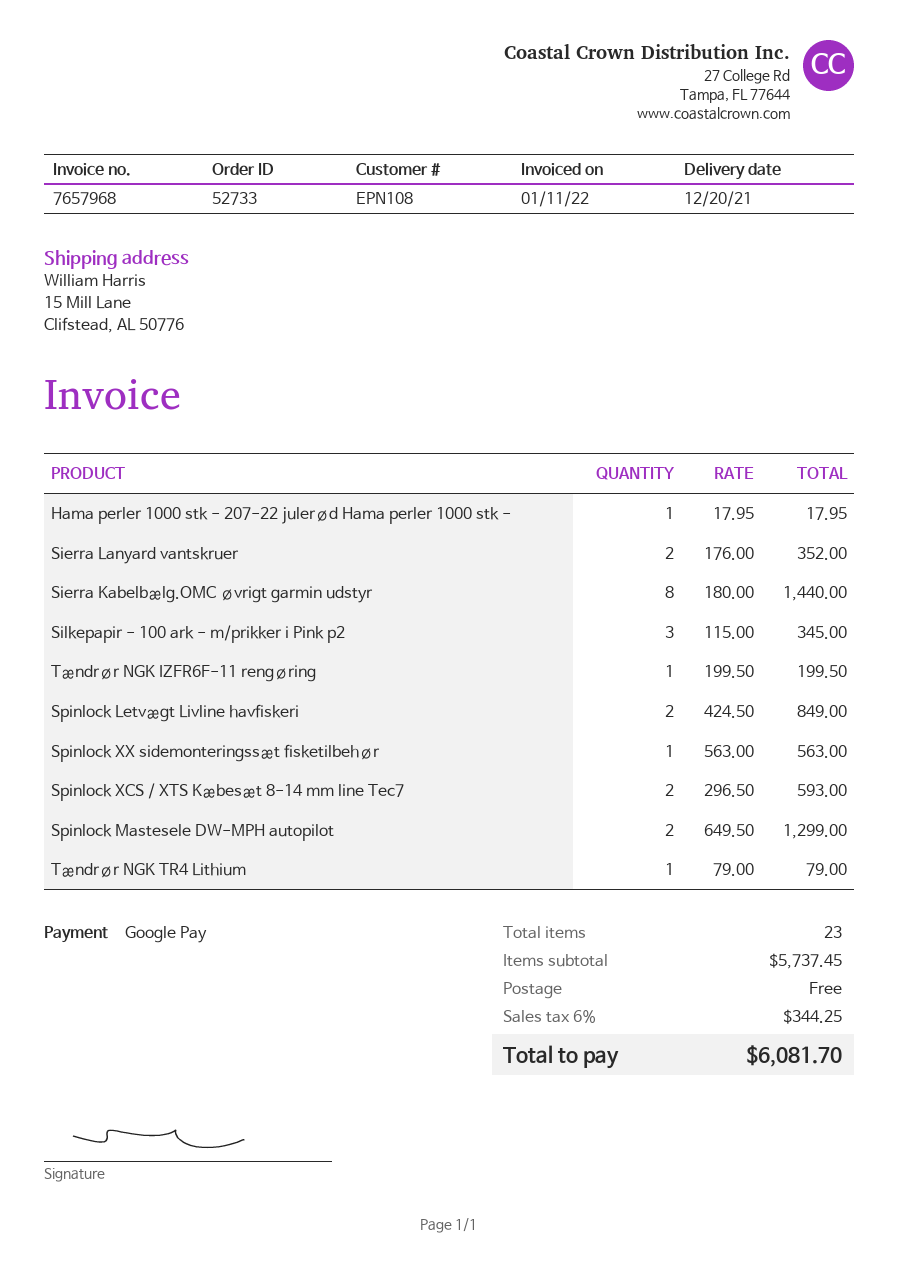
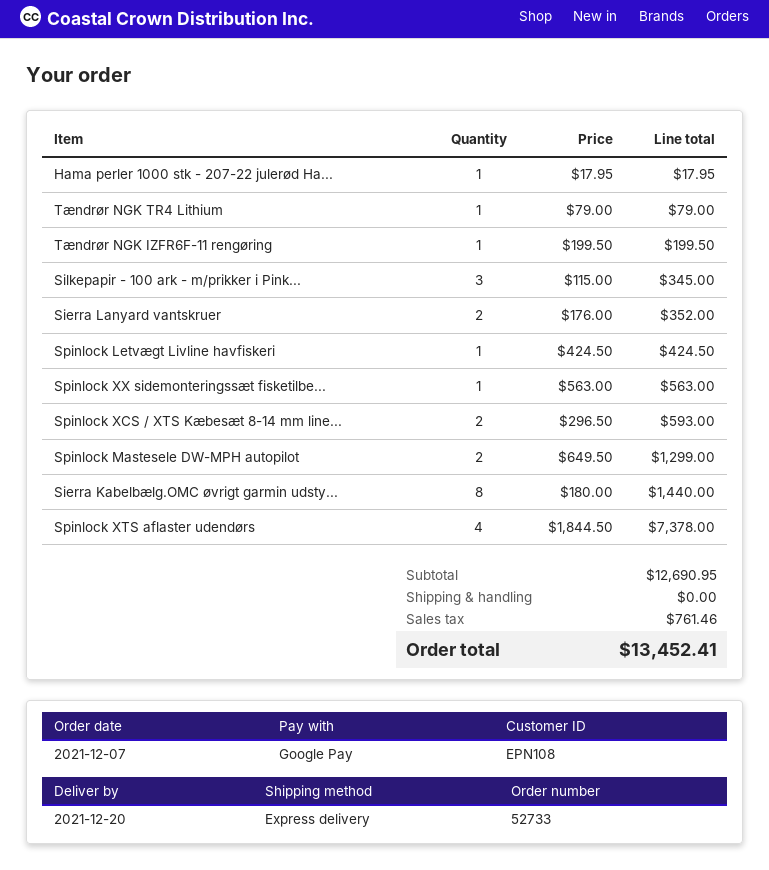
Spinlock Letvægt Livline havfiskeri: 2 x 424.50 = 849.00 -> 1 x 424.50 = 424.50
Spinlock XTS aflaster udendørs: none -> 4 x 1844.50 = 7378.00
subtotal: 5737.45 -> 12690.95
tax: 344.25 -> 761.46
total: 6081.70 -> 13452.41

